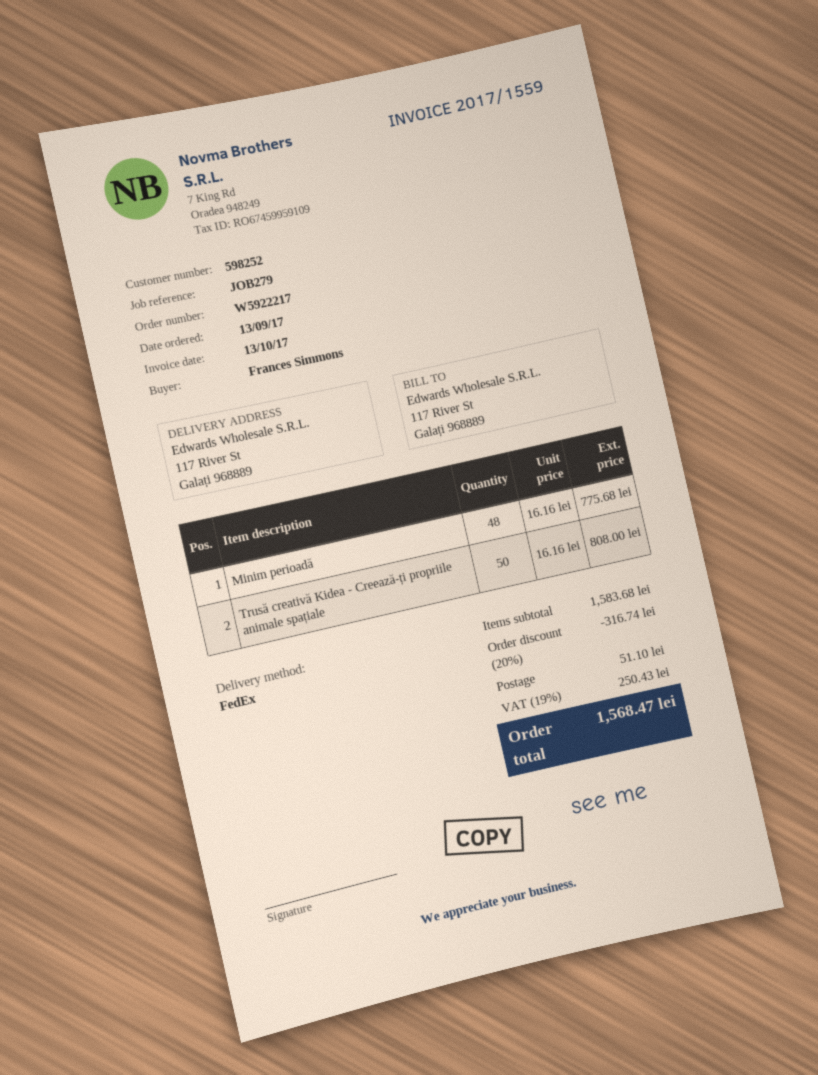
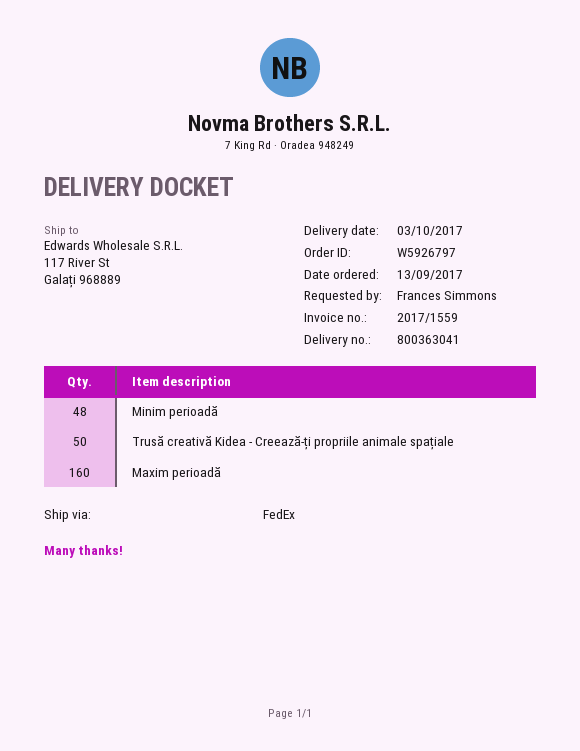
order number: W5922217 -> W5926797
Maxim perioadă: none -> 160

